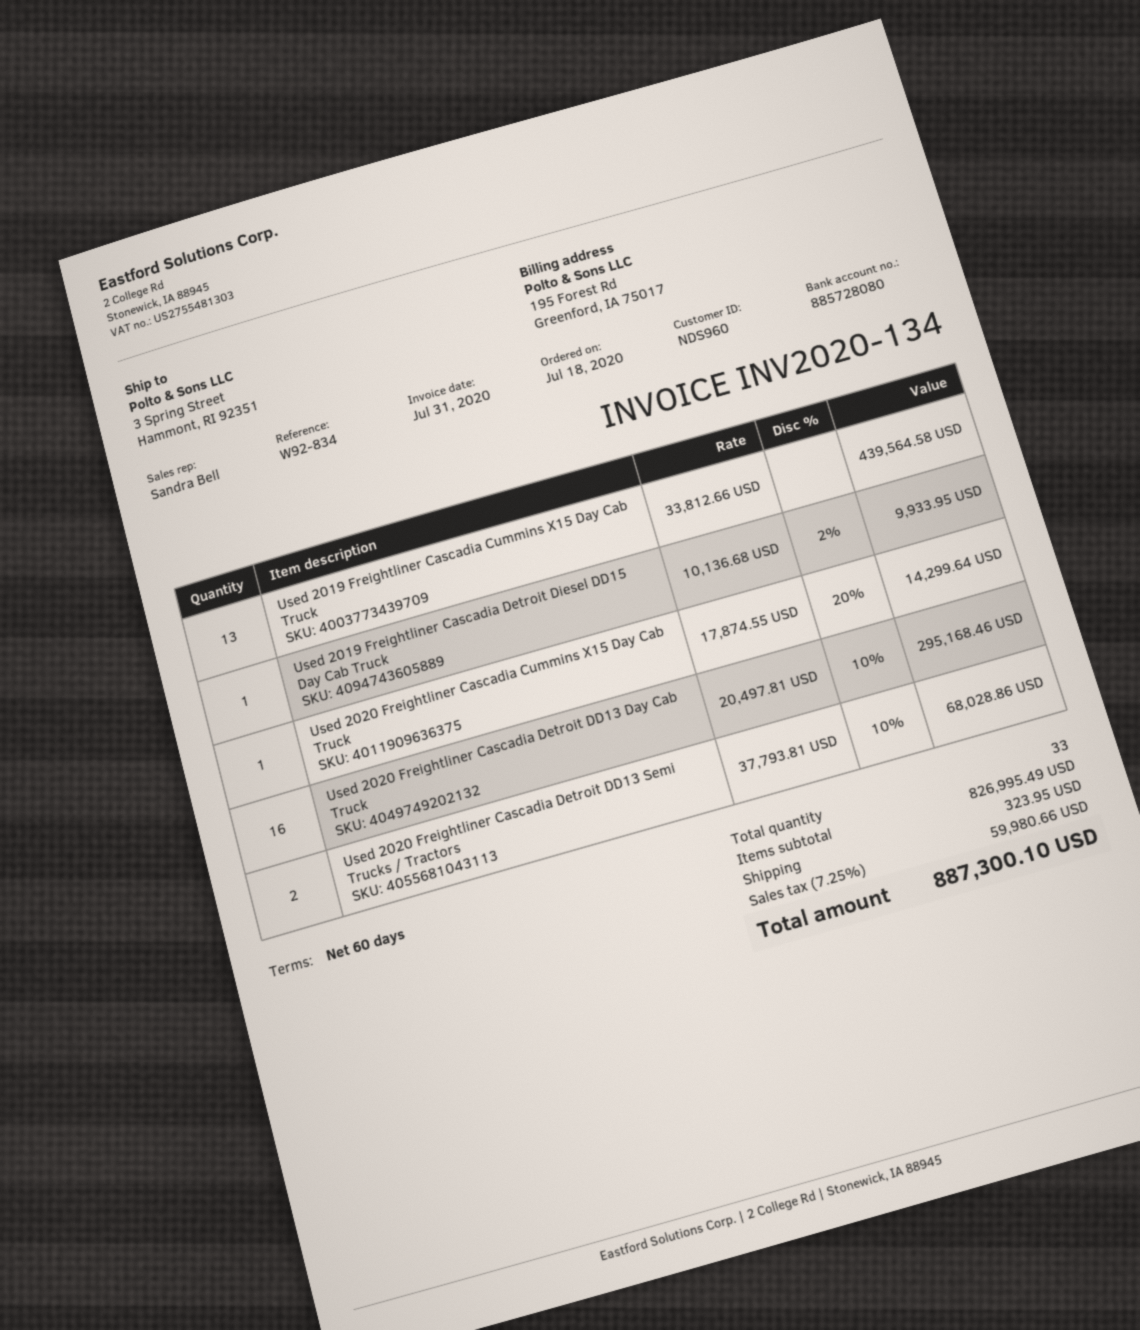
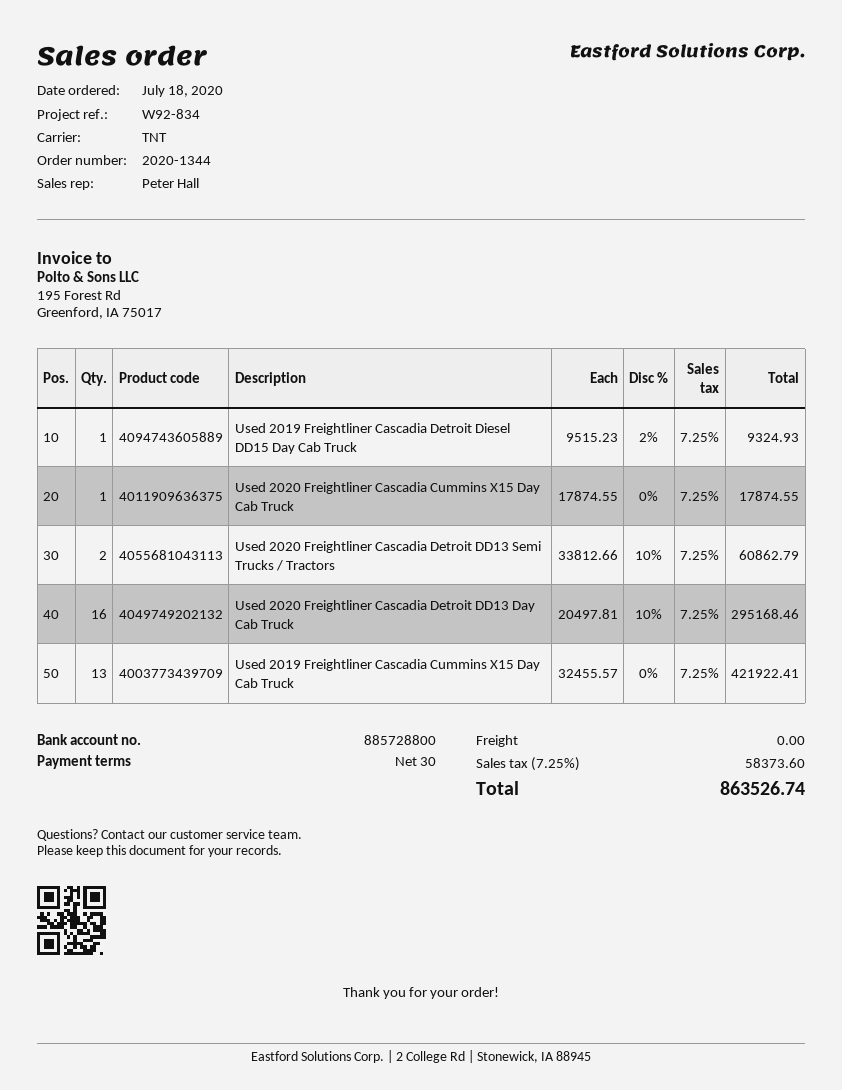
payment terms: 60 days -> 30 days
sales rep: Sandra Bell -> Peter Hall
bank account: 885728080 -> 885728800
Used 2019 Freightliner Cascadia Cummins X15 Day Cab Truck: 13 x 33812.66 = 439564.58 -> 13 x 32455.57 = 421922.41
Used 2019 Freightliner Cascadia Detroit Diesel DD15 Day Cab Truck: 1 x 10136.68 - 2% = 9933.95 -> 1 x 9515.23 - 2% = 9324.93
Used 2020 Freightliner Cascadia Cummins X15 Day Cab Truck: 1 x 17874.55 - 20% = 14299.64 -> 1 x 17874.55 = 17874.55
Used 2020 Freightliner Cascadia Detroit DD13 Semi Trucks / Tractors: 2 x 37793.81 - 10% = 68028.86 -> 2 x 33812.66 - 10% = 60862.79
shipping: 323.95 -> 0.00
tax: 7.25% = 59980.66 -> 7.25% = 58373.60
total: 887300.10 -> 863526.74

